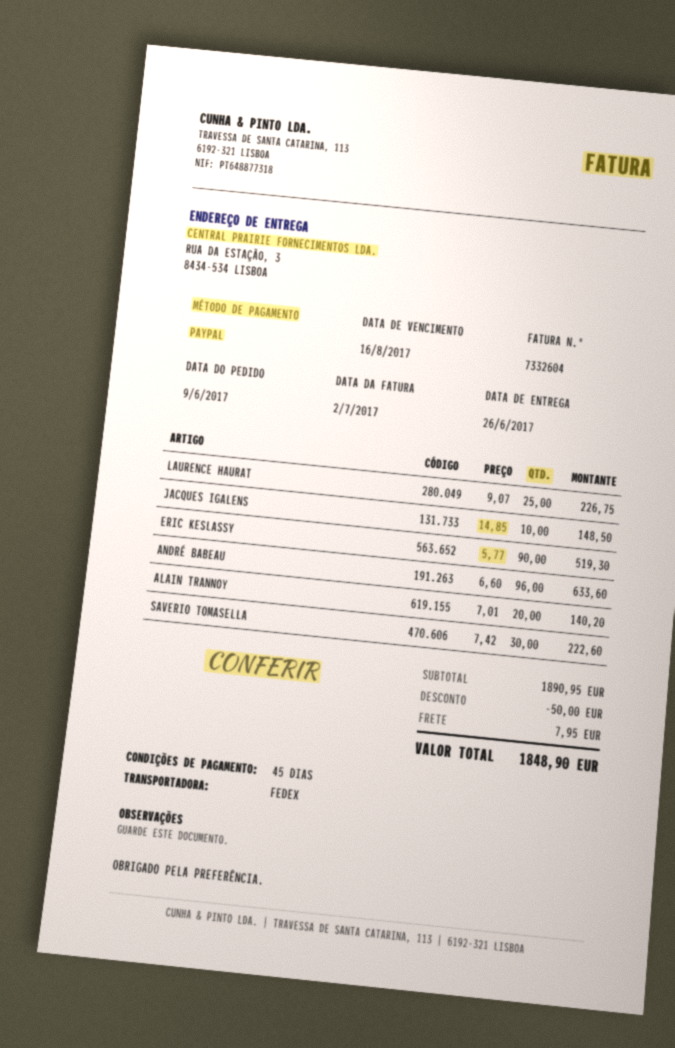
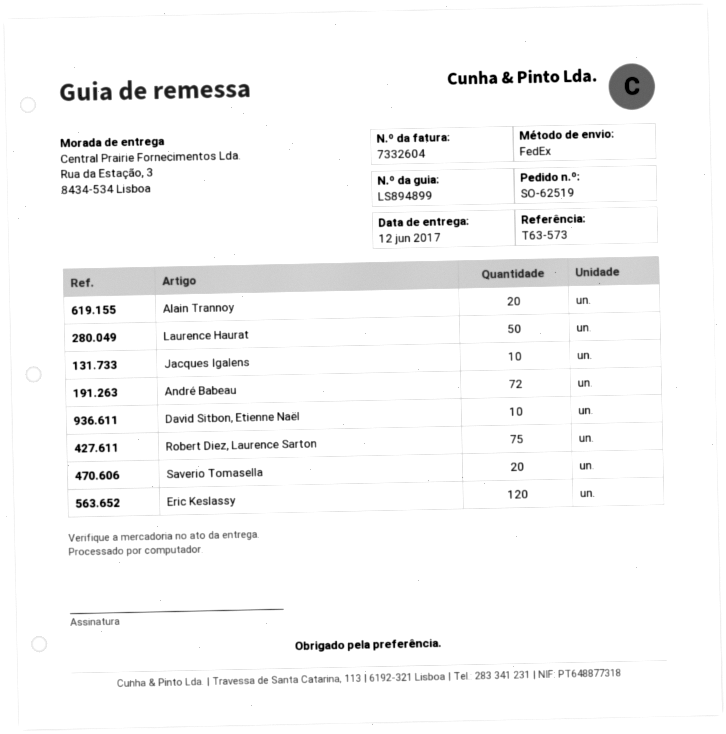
delivery date: 2017-06-26 -> 2017-06-12
LAURENCE HAURAT: 25 -> 50
ERIC KESLASSY: 90 -> 120
ANDRÉ BABEAU: 96 -> 72
SAVERIO TOMASELLA: 30 -> 20
David Sitbon, Etienne Naël: none -> 10
Robert Diez, Laurence Sarton: none -> 75

